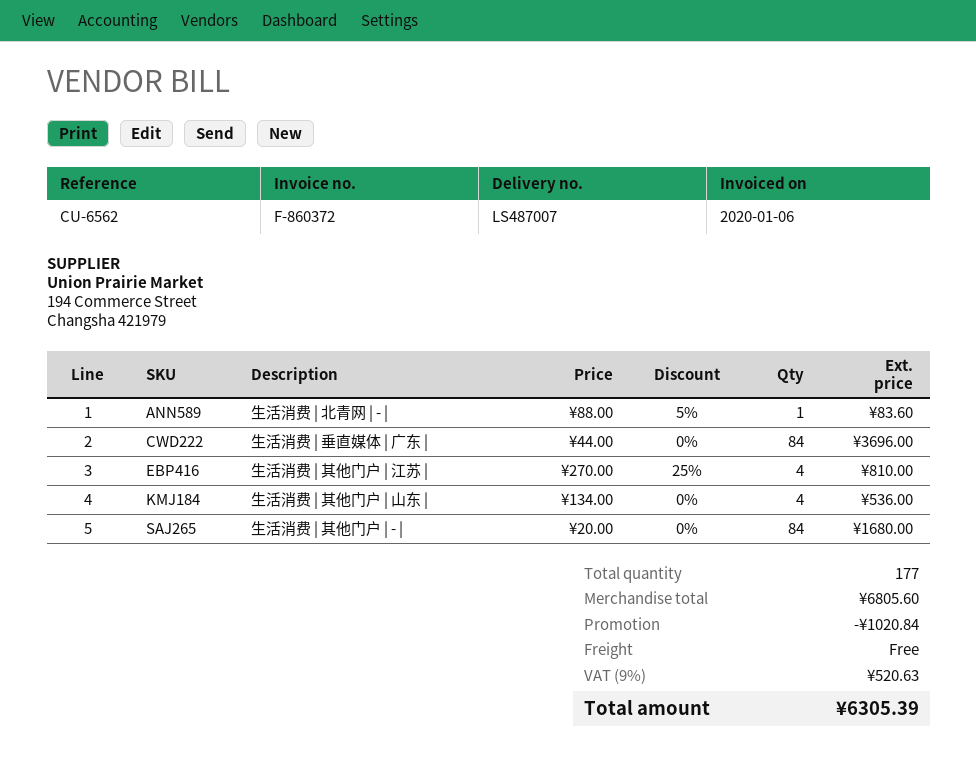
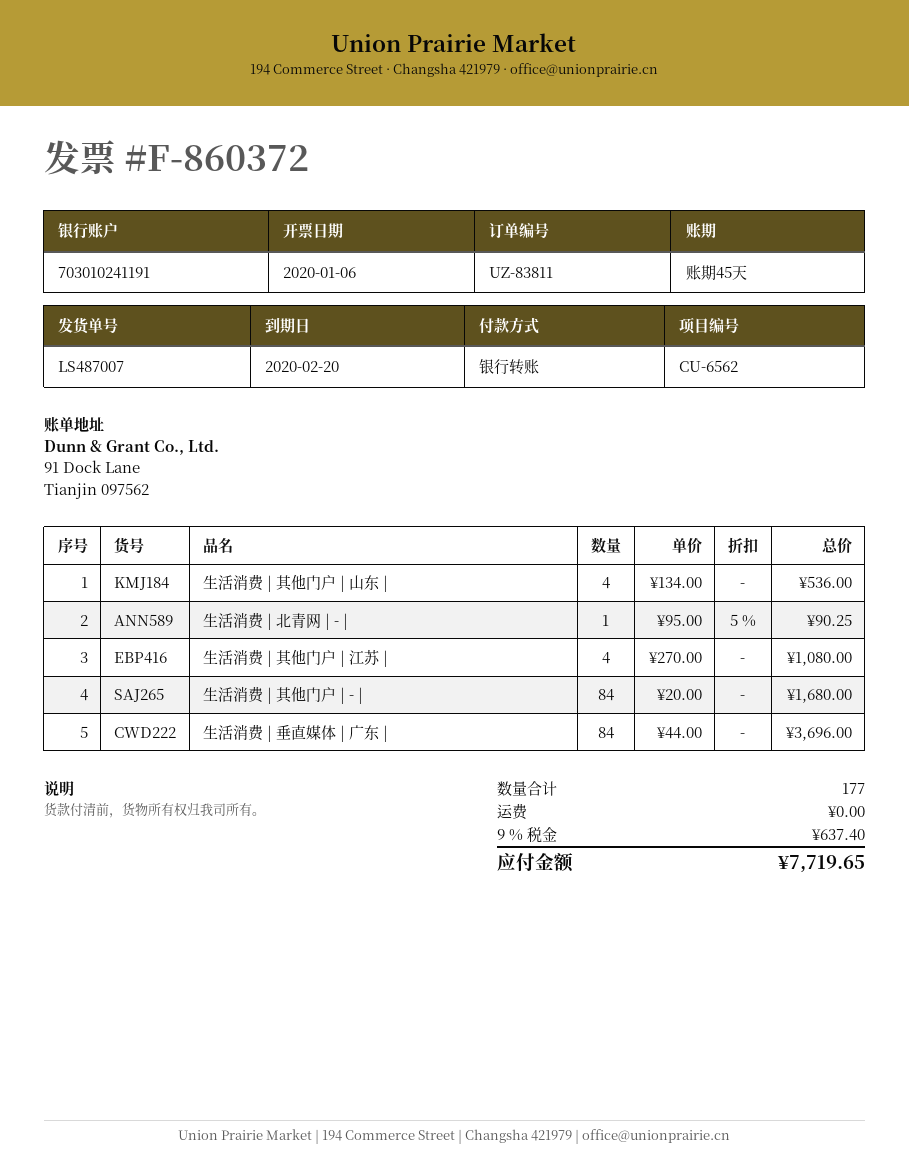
生活消费 | 北青网 | - |: 1 x 88.00 - 5% = 83.60 -> 1 x 95.00 - 5% = 90.25
生活消费 | 其他门户 | 江苏 |: 4 x 270.00 - 25% = 810.00 -> 4 x 270.00 = 1080.00
discount: 1020.84 -> none
tax: 9% = 520.63 -> 9% = 637.40
total: 6305.39 -> 7719.65

